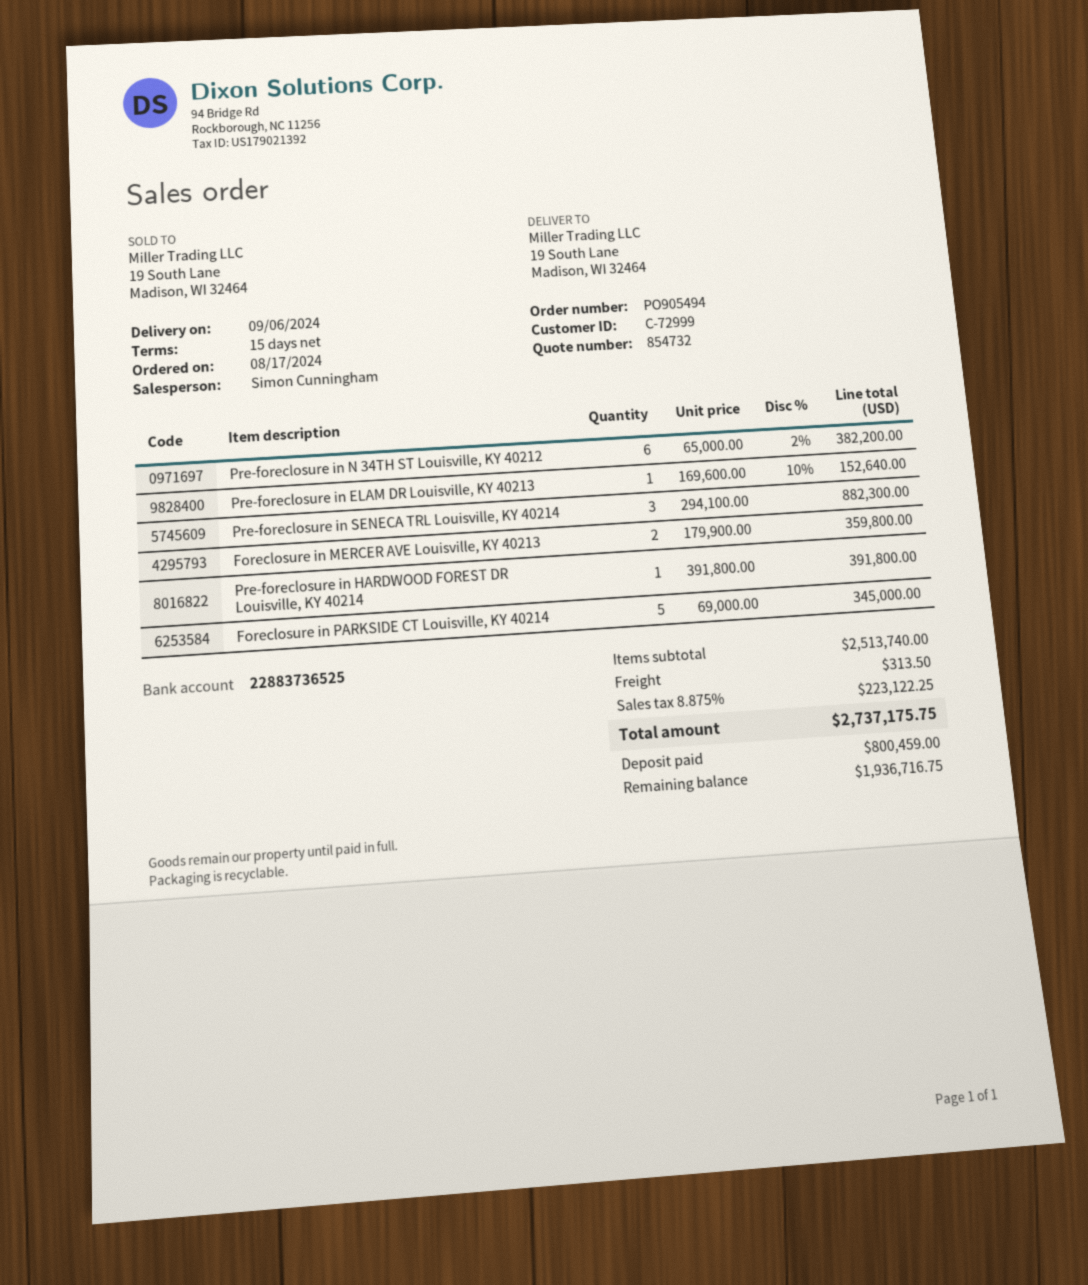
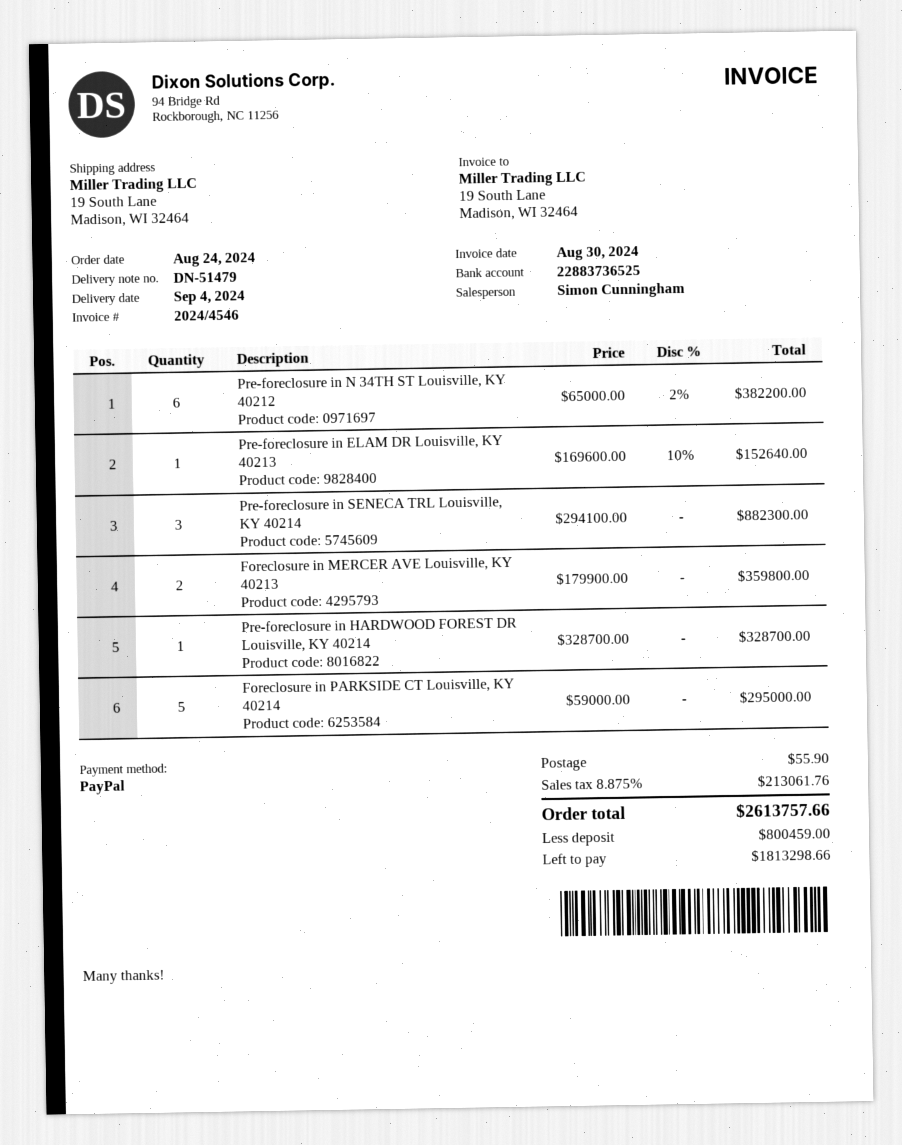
order date: 2024-08-17 -> 2024-08-24
delivery date: 2024-09-06 -> 2024-09-04
Pre-foreclosure in HARDWOOD FOREST DR Louisville, KY 40214: 1 x 391800.00 = 391800.00 -> 1 x 328700.00 = 328700.00
Foreclosure in PARKSIDE CT Louisville, KY 40214: 5 x 69000.00 = 345000.00 -> 5 x 59000.00 = 295000.00
shipping: 313.50 -> 55.90
tax: 8.875% = 223122.25 -> 8.875% = 213061.76
total: 2737175.75 -> 2613757.66
balance: 1936716.75 -> 1813298.66

